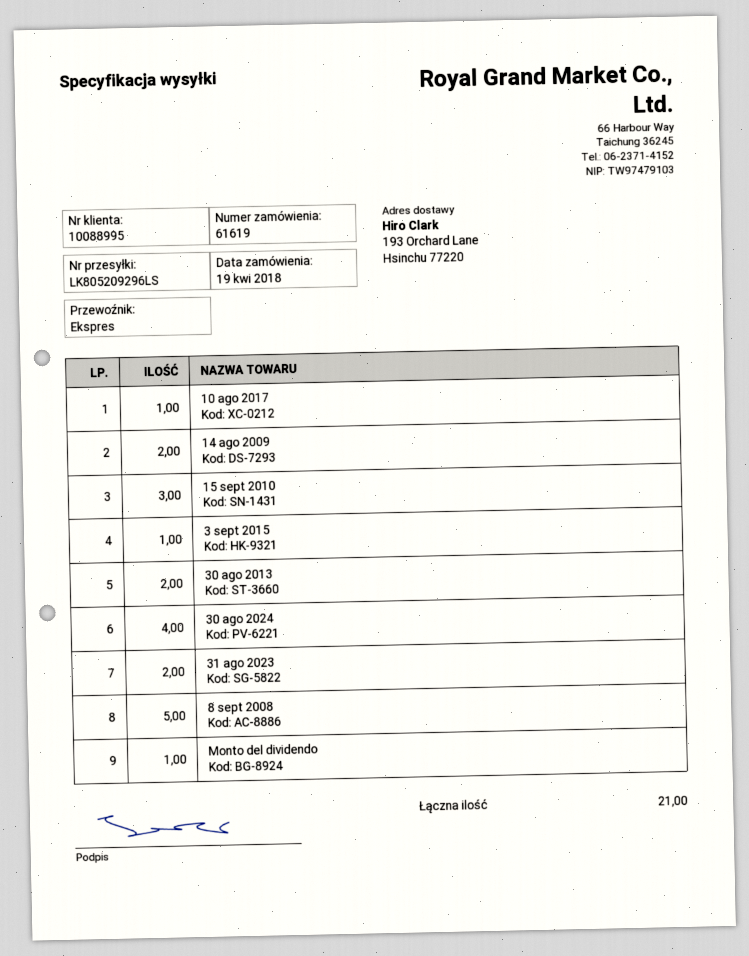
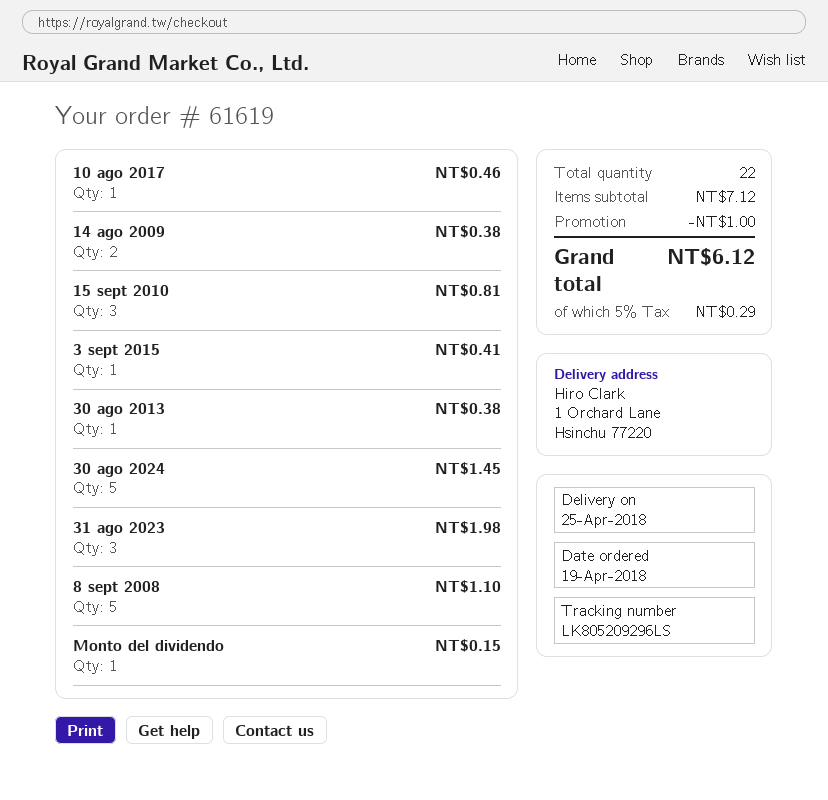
ship to: 193 Orchard Lane, Hsinchu 77220 -> 1 Orchard Lane, Hsinchu 77220
30 ago 2013: 2 -> 1
30 ago 2024: 4 -> 5
31 ago 2023: 2 -> 3
total quantity: 21 -> 22

